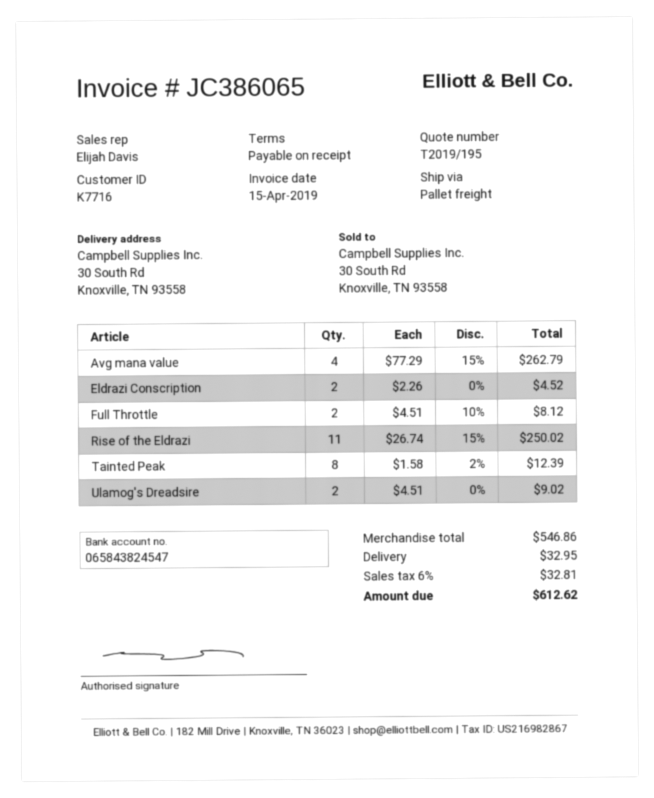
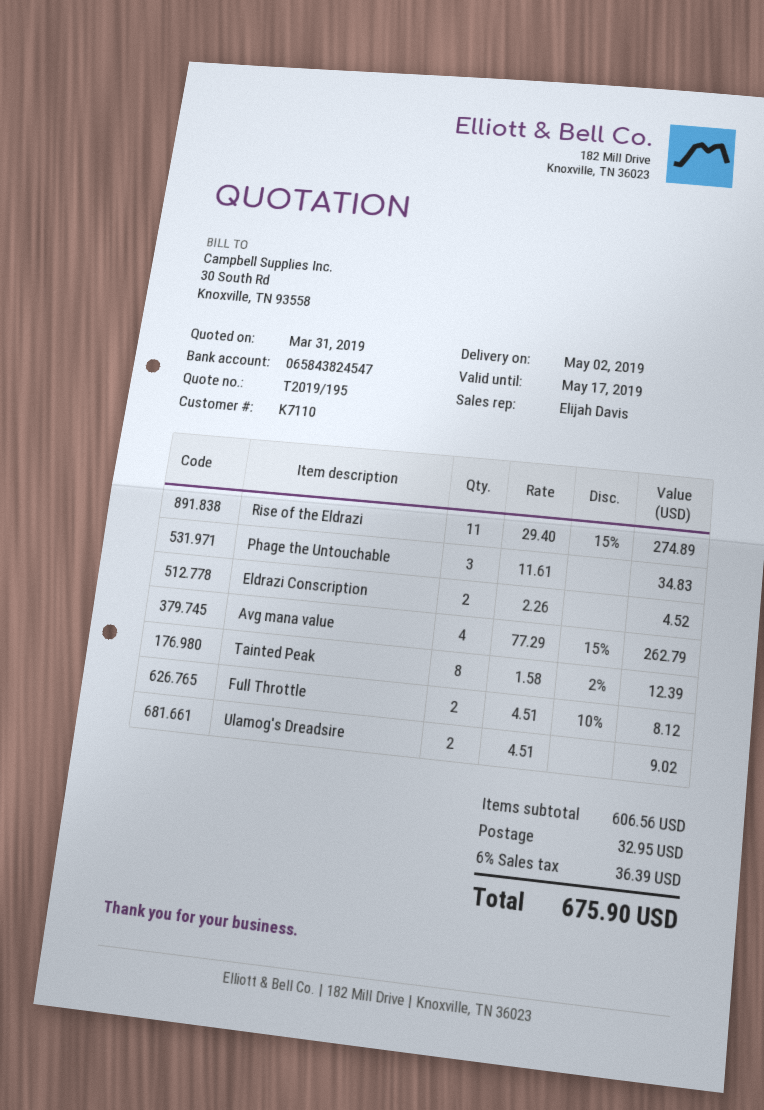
customer number: K7716 -> K7110
Rise of the Eldrazi: 11 x 26.74 - 15% = 250.02 -> 11 x 29.40 - 15% = 274.89
Phage the Untouchable: none -> 3 x 11.61 = 34.83
subtotal: 546.86 -> 606.56
tax: 6% = 32.81 -> 6% = 36.39
total: 612.62 -> 675.90

